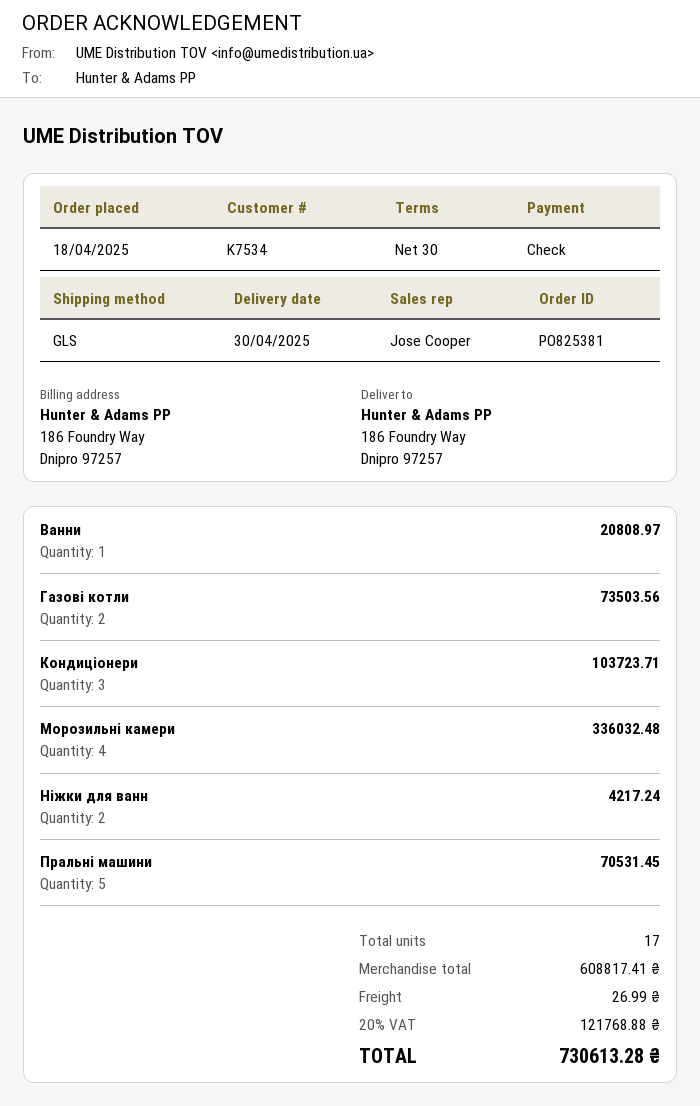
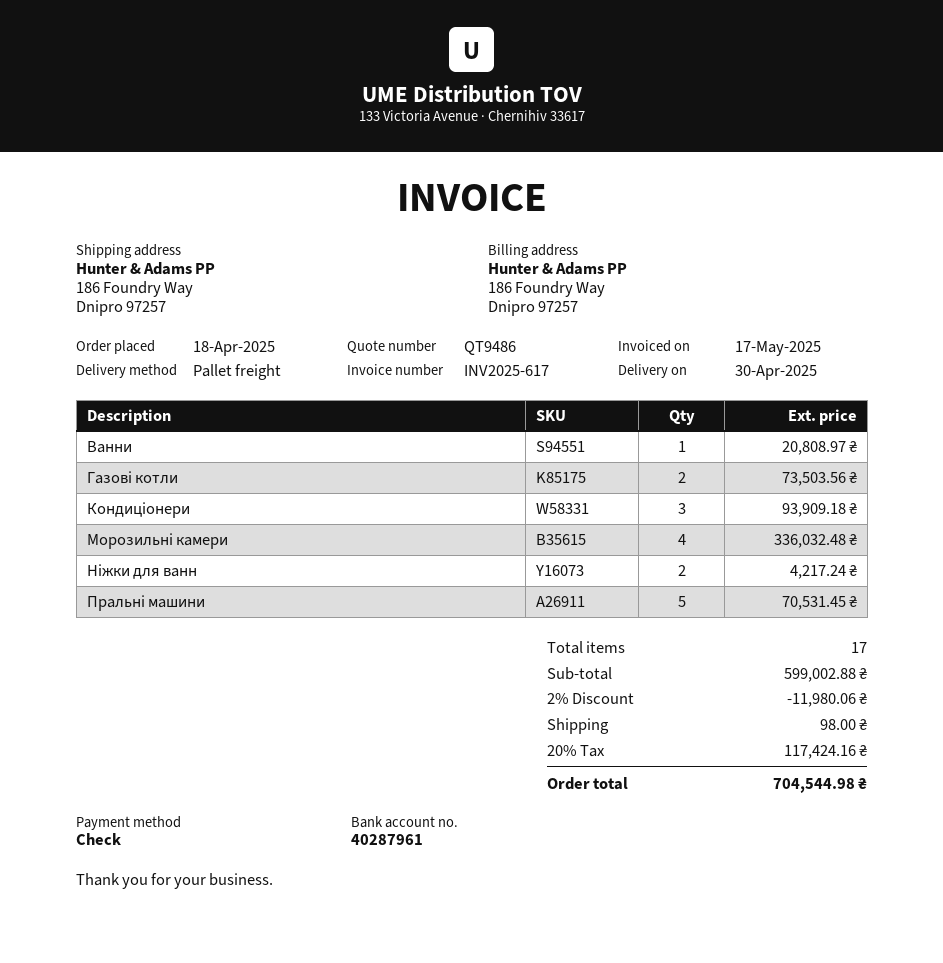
shipping method: GLS -> pallet freight
Кондиціонери: 3 for 103723.71 -> 3 for 93909.18
subtotal: 608817.41 -> 599002.88
discount: none -> 2% = 11980.06
shipping: 26.99 -> 98.00
tax: 20% = 121768.88 -> 20% = 117424.16
total: 730613.28 -> 704544.98

